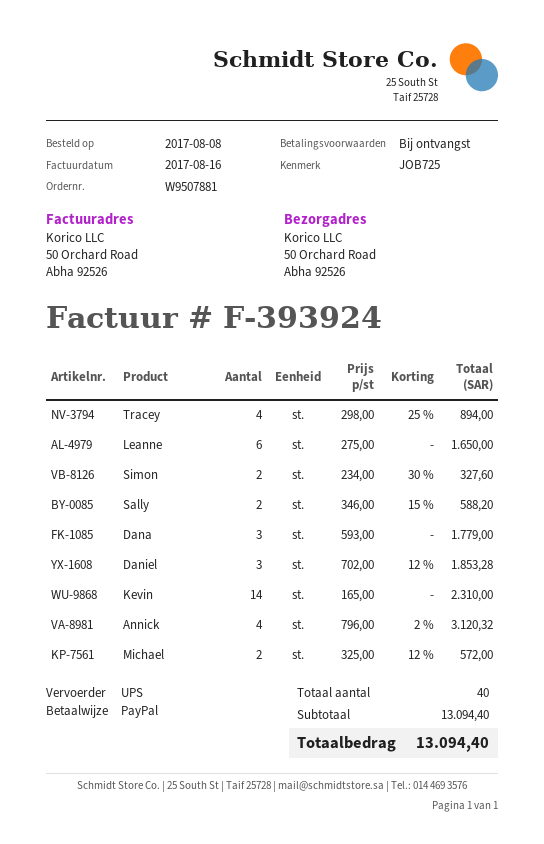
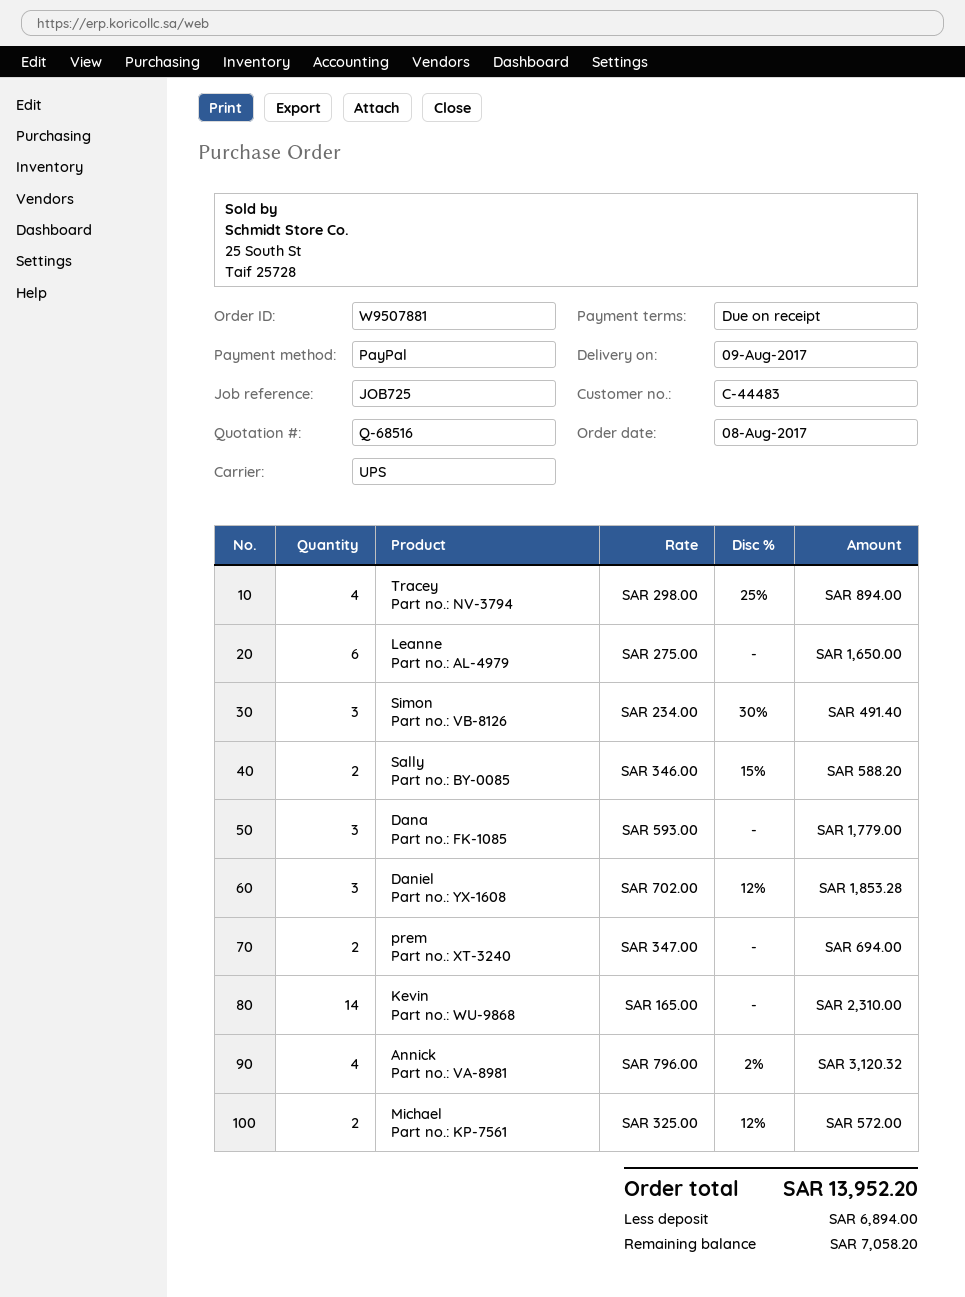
Simon: 2 x 234.00 - 30% = 327.60 -> 3 x 234.00 - 30% = 491.40
prem: none -> 2 x 347.00 = 694.00
total: 13094.40 -> 13952.20

